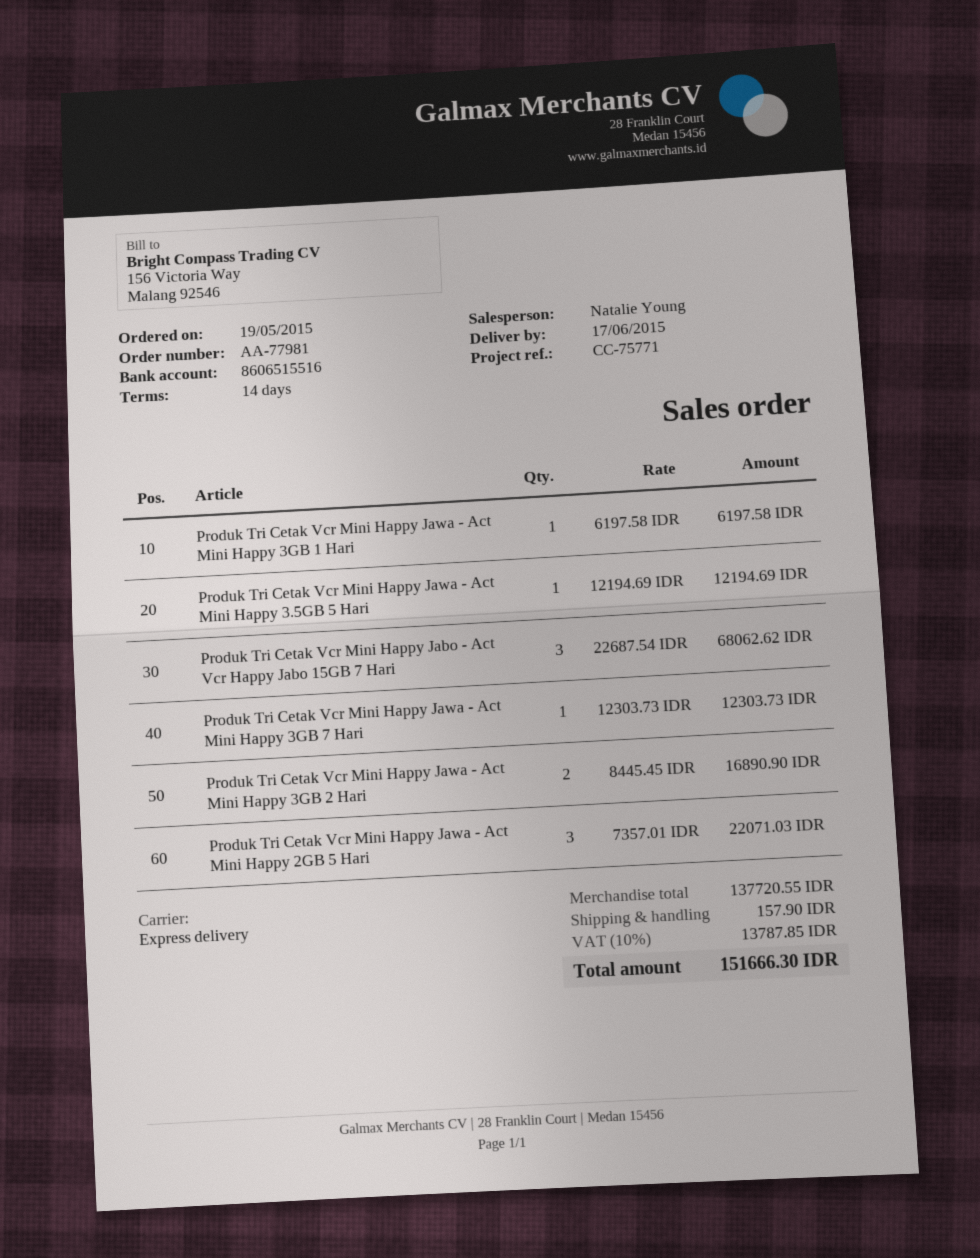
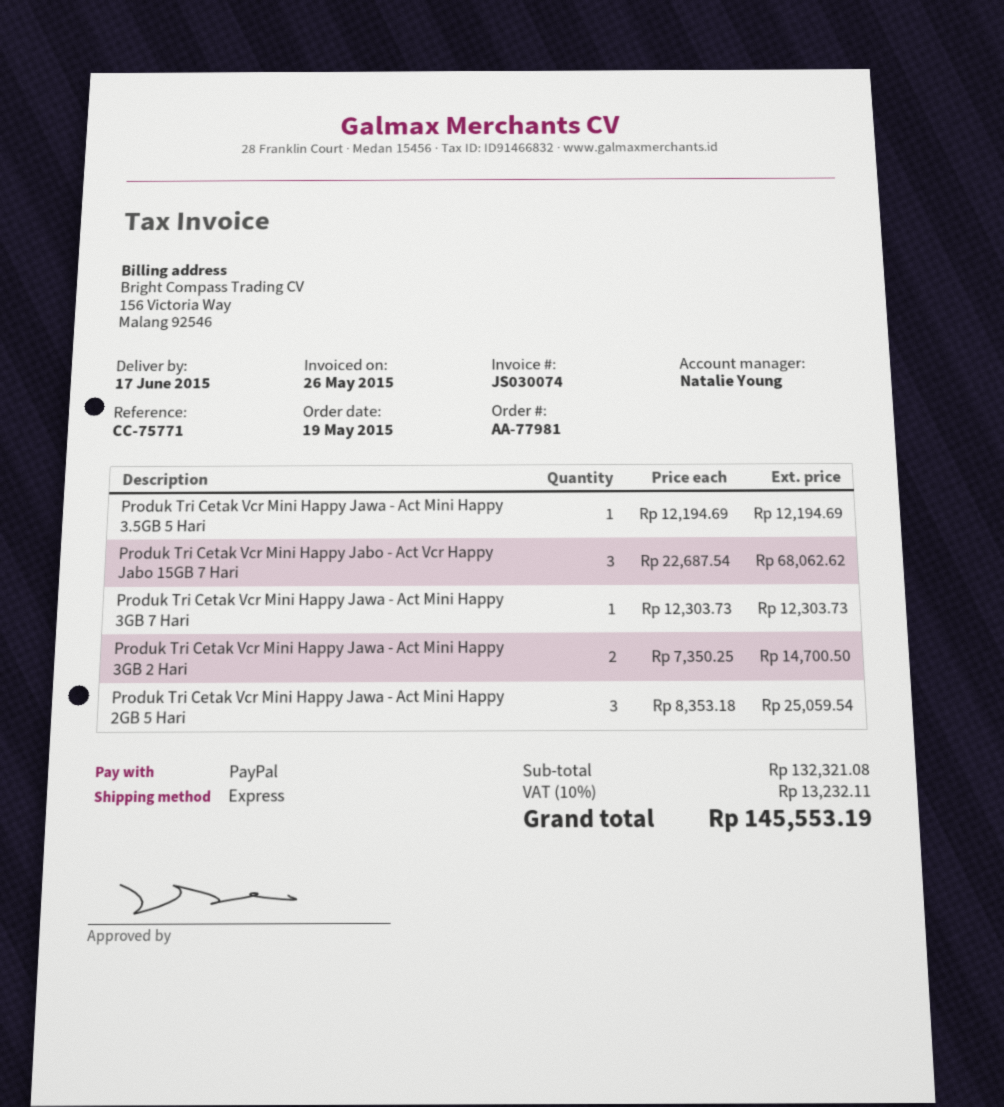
Produk Tri Cetak Vcr Mini Happy Jawa - Act Mini Happy 3GB 1 Hari: 1 x 6197.58 = 6197.58 -> none
Produk Tri Cetak Vcr Mini Happy Jawa - Act Mini Happy 3GB 2 Hari: 2 x 8445.45 = 16890.90 -> 2 x 7350.25 = 14700.50
Produk Tri Cetak Vcr Mini Happy Jawa - Act Mini Happy 2GB 5 Hari: 3 x 7357.01 = 22071.03 -> 3 x 8353.18 = 25059.54
subtotal: 137720.55 -> 132321.08
shipping: 157.90 -> none
tax: 10% = 13787.85 -> 10% = 13232.11
total: 151666.30 -> 145553.19

